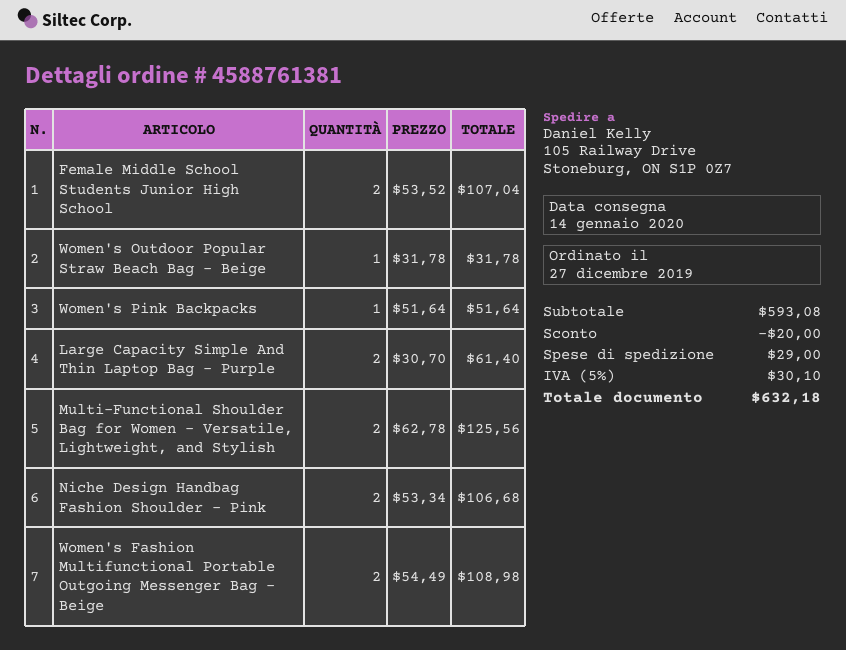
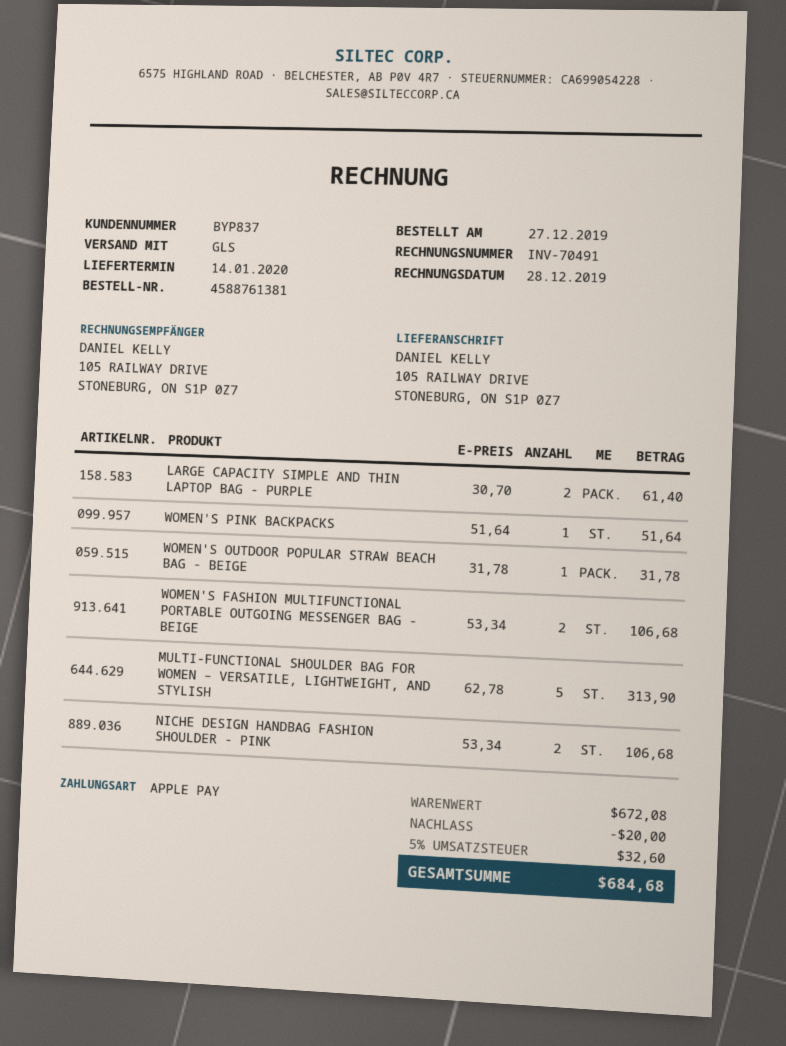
Female Middle School Students Junior High School: 2 x 53.52 = 107.04 -> none
Multi-Functional Shoulder Bag for Women – Versatile, Lightweight, and Stylish: 2 x 62.78 = 125.56 -> 5 x 62.78 = 313.90
Women's Fashion Multifunctional Portable Outgoing Messenger Bag - Beige: 2 x 54.49 = 108.98 -> 2 x 53.34 = 106.68
subtotal: 593.08 -> 672.08
shipping: 29.00 -> none
tax: 5% = 30.10 -> 5% = 32.60
total: 632.18 -> 684.68

